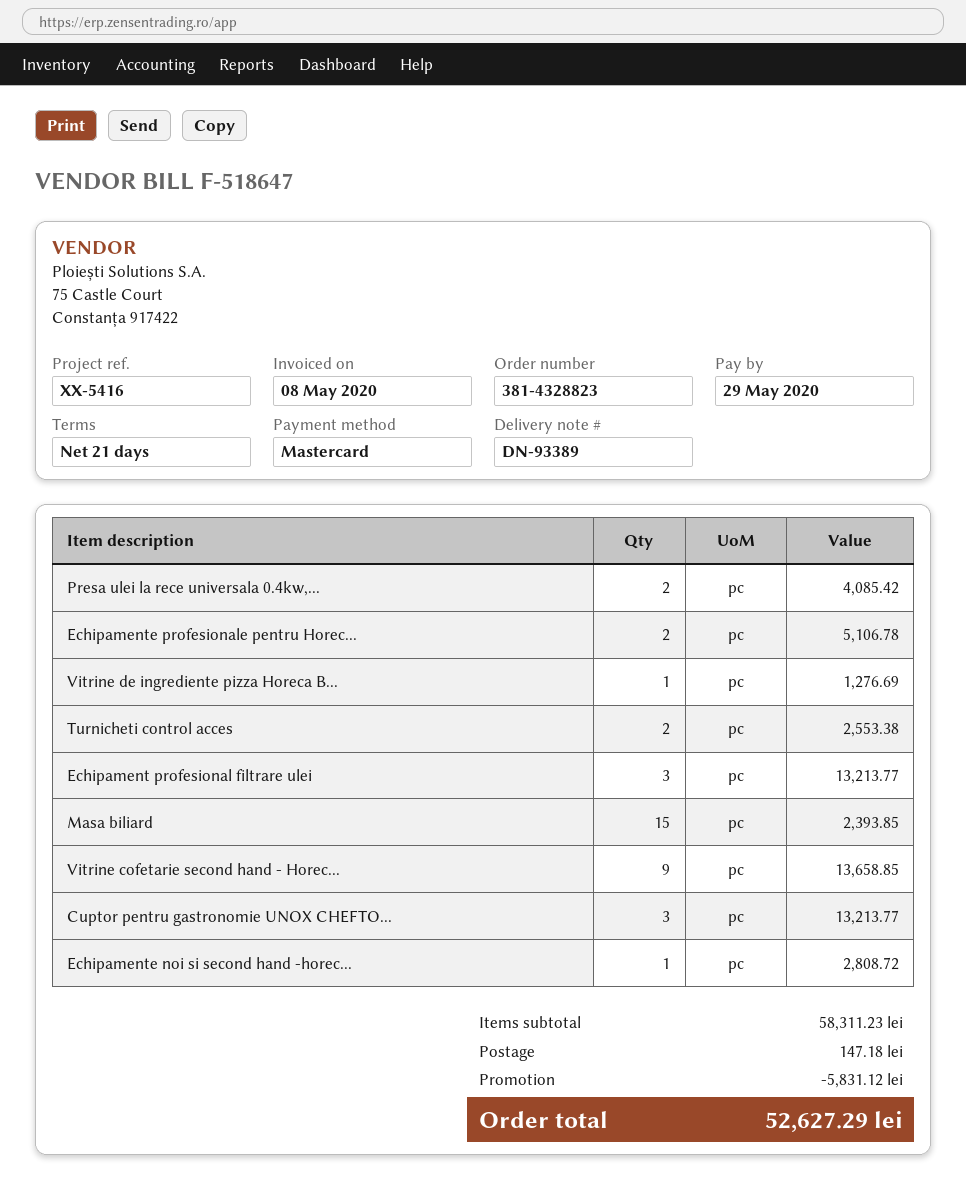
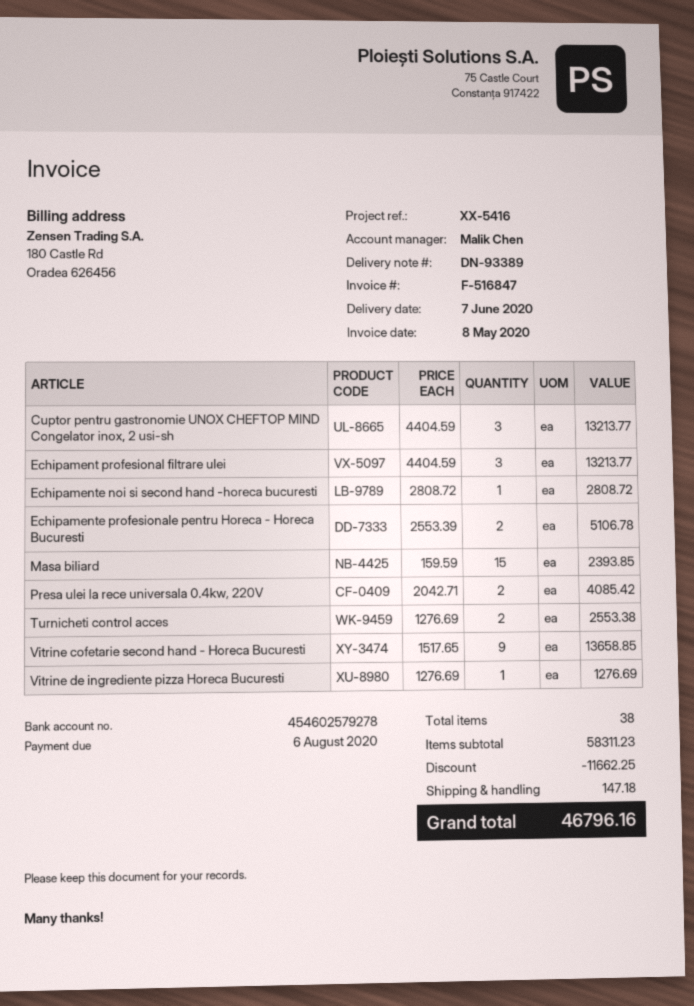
invoice number: F-518647 -> F-516847
due date: 2020-05-29 -> 2020-08-06
discount: 5831.12 -> 11662.25
total: 52627.29 -> 46796.16

